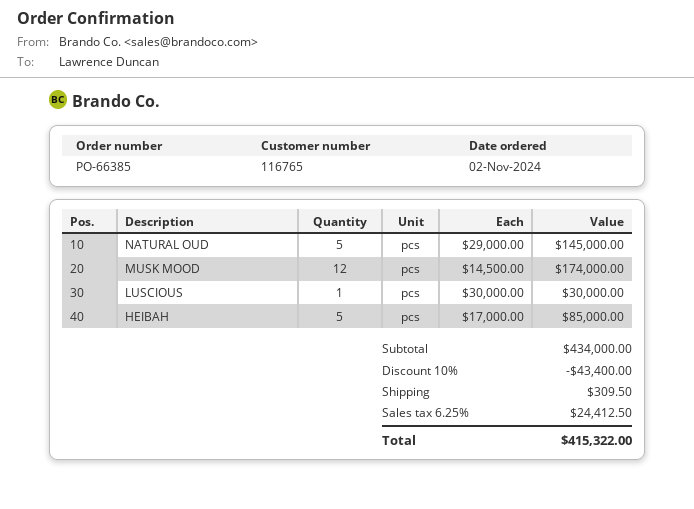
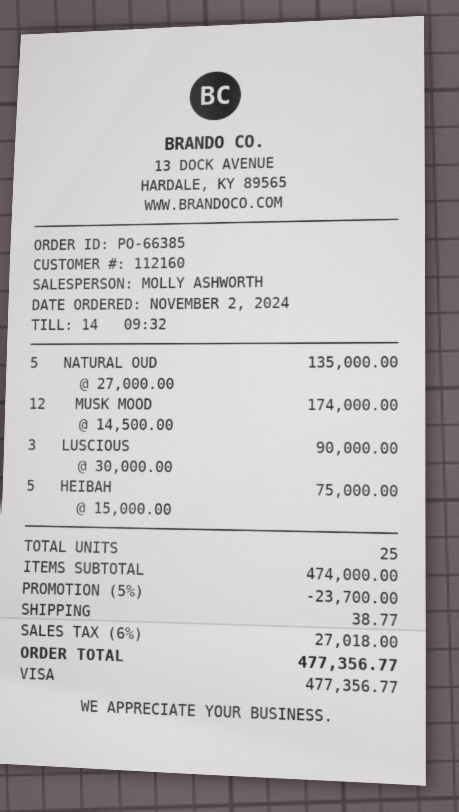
customer number: 116765 -> 112160
NATURAL OUD: 5 x 29000.00 = 145000.00 -> 5 x 27000.00 = 135000.00
LUSCIOUS: 1 x 30000.00 = 30000.00 -> 3 x 30000.00 = 90000.00
HEIBAH: 5 x 17000.00 = 85000.00 -> 5 x 15000.00 = 75000.00
subtotal: 434000.00 -> 474000.00
discount: 10% = 43400.00 -> 5% = 23700.00
shipping: 309.50 -> 38.77
tax: 6.25% = 24412.50 -> 6% = 27018.00
total: 415322.00 -> 477356.77

